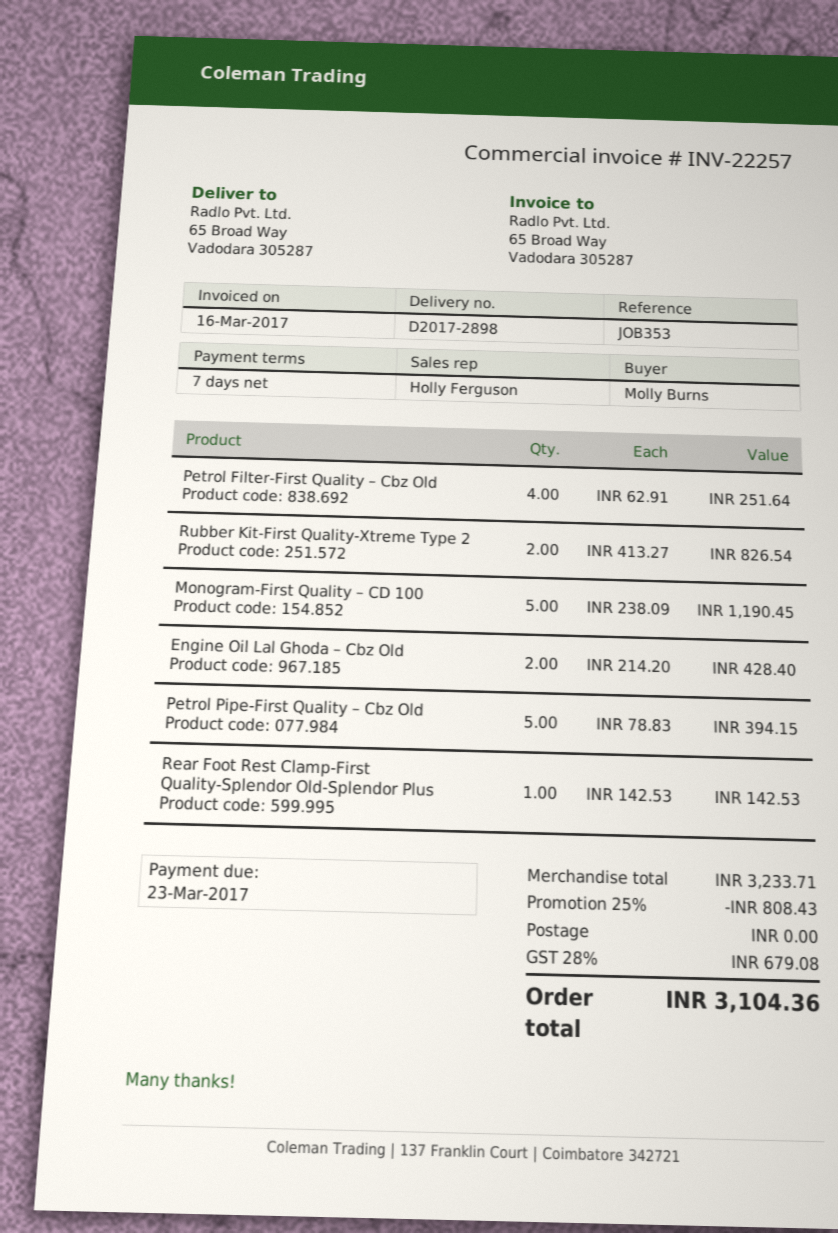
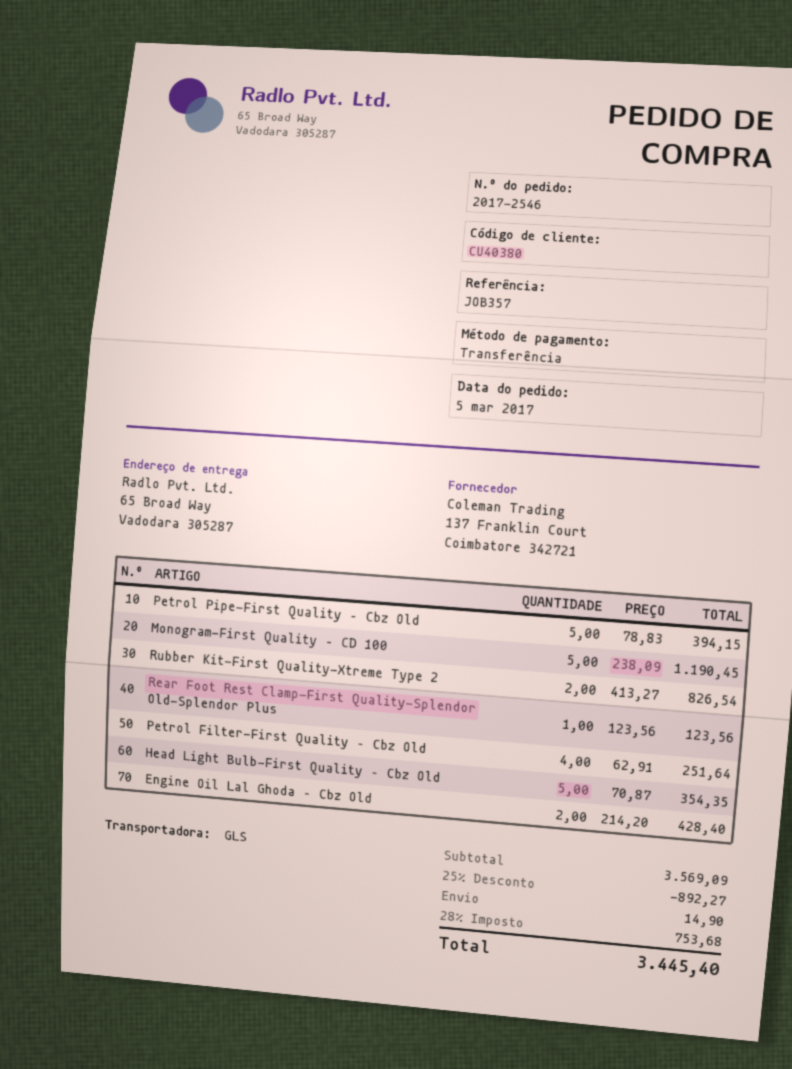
reference: JOB353 -> JOB357
Rear Foot Rest Clamp-First Quality-Splendor Old-Splendor Plus: 1 x 142.53 = 142.53 -> 1 x 123.56 = 123.56
Head Light Bulb-First Quality – Cbz Old: none -> 5 x 70.87 = 354.35
subtotal: 3233.71 -> 3569.09
discount: 25% = 808.43 -> 25% = 892.27
shipping: 0.00 -> 14.90
tax: 28% = 679.08 -> 28% = 753.68
total: 3104.36 -> 3445.40

